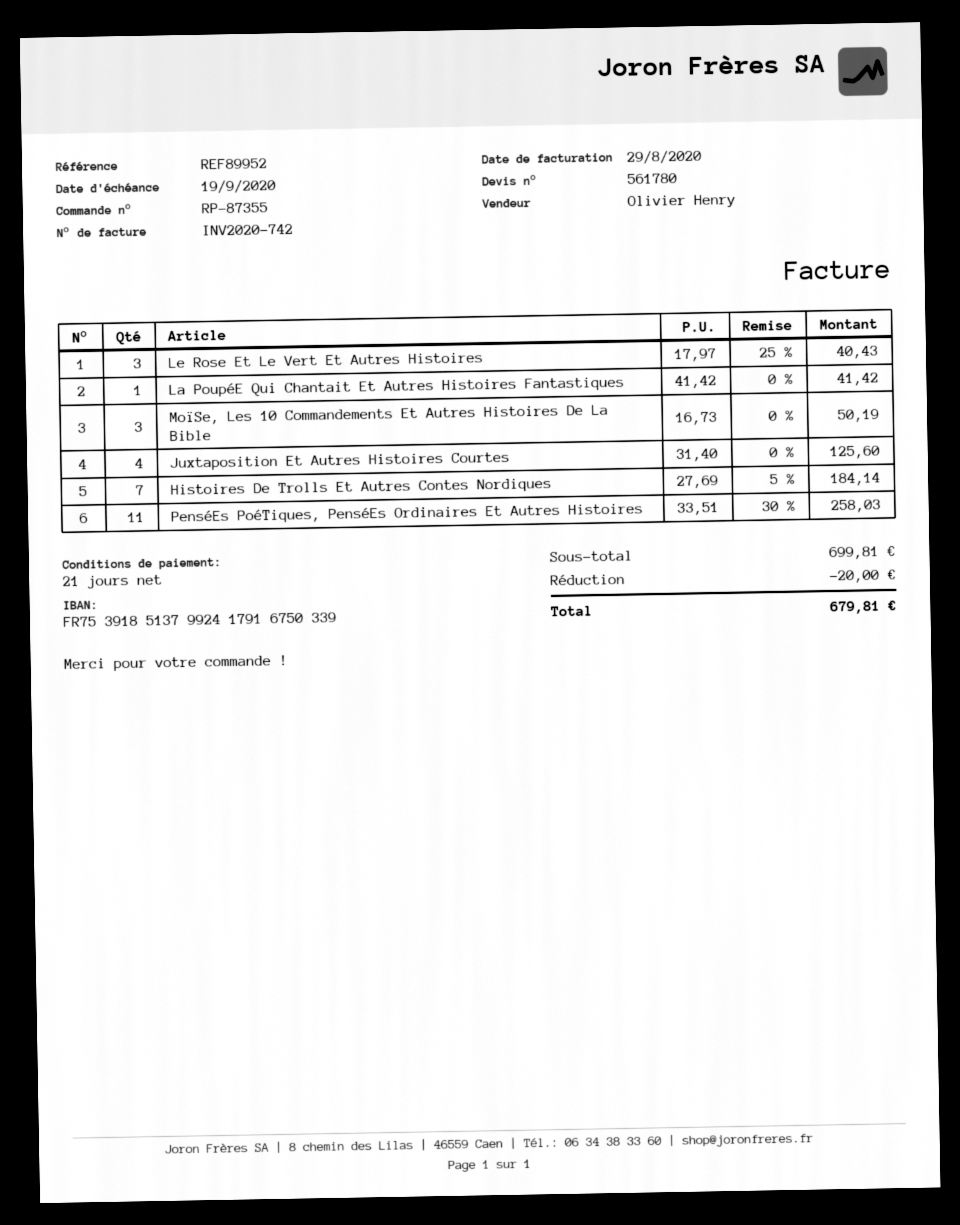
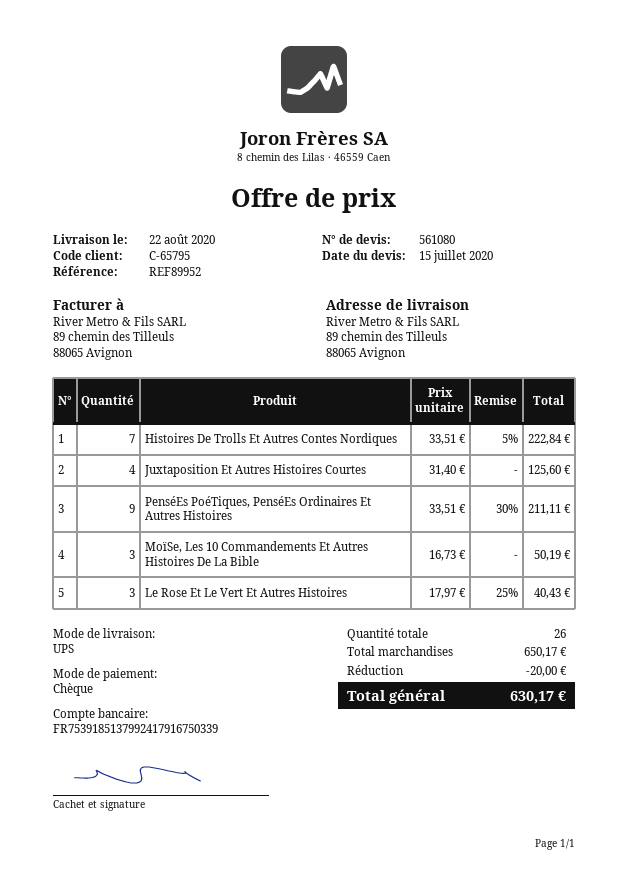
quote number: 561780 -> 561080
La PoupéE Qui Chantait Et Autres Histoires Fantastiques: 1 x 41.42 = 41.42 -> none
Histoires De Trolls Et Autres Contes Nordiques: 7 x 27.69 - 5% = 184.14 -> 7 x 33.51 - 5% = 222.84
PenséEs PoéTiques, PenséEs Ordinaires Et Autres Histoires: 11 x 33.51 - 30% = 258.03 -> 9 x 33.51 - 30% = 211.11
subtotal: 699.81 -> 650.17
total: 679.81 -> 630.17

